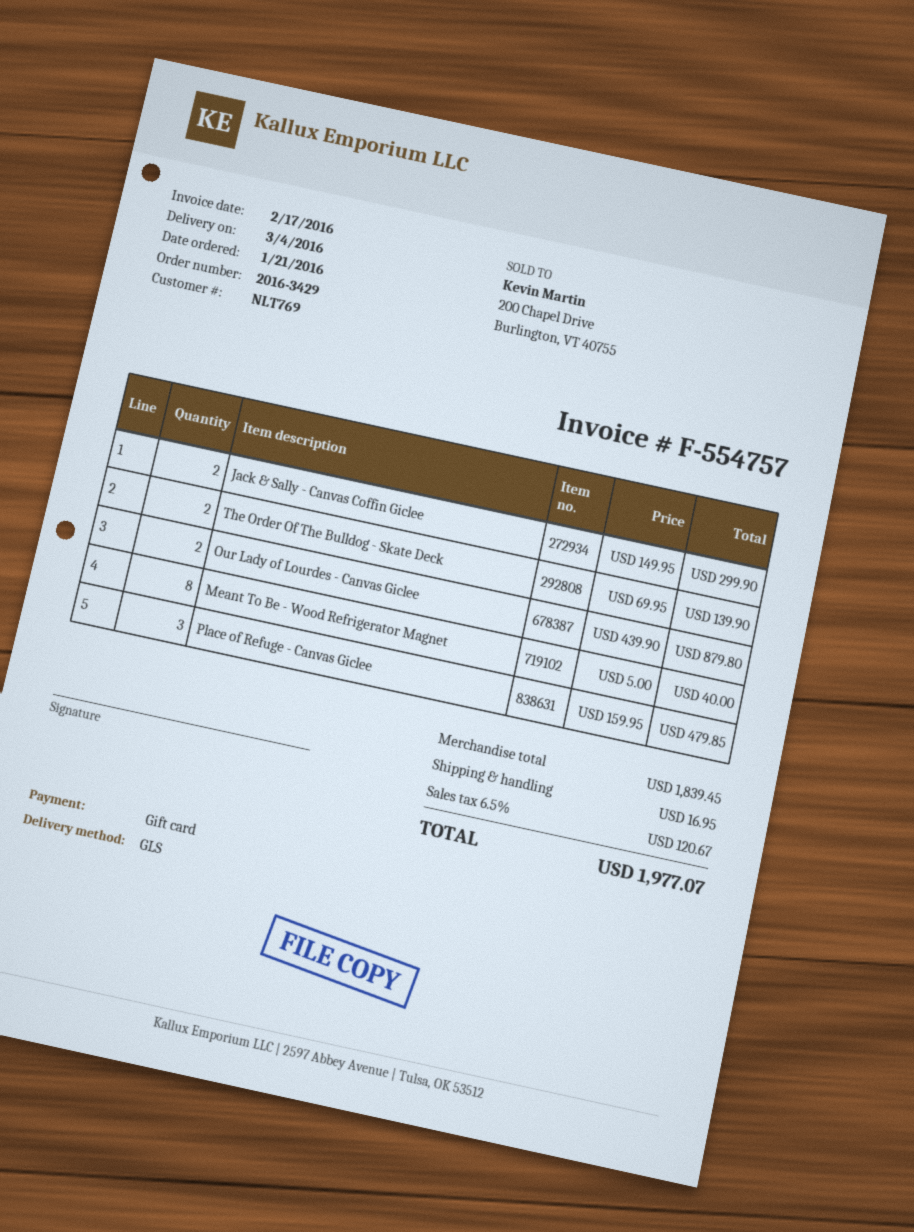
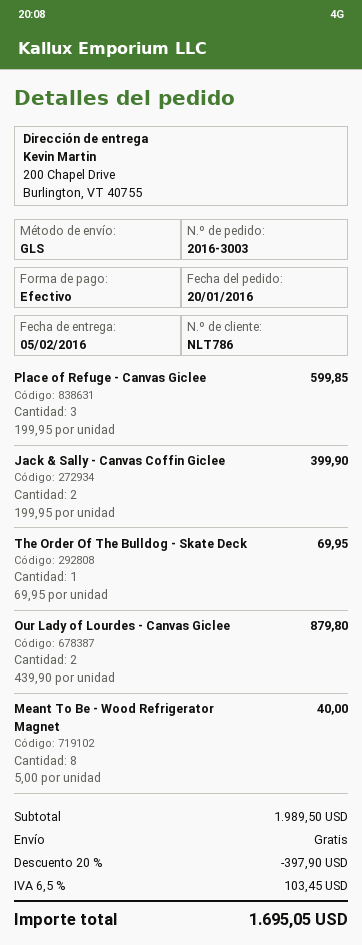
order number: 2016-3429 -> 2016-3003
order date: 2016-01-21 -> 2016-01-20
delivery date: 2016-03-04 -> 2016-02-05
customer number: NLT769 -> NLT786
payment method: gift card -> cash
Jack & Sally - Canvas Coffin Giclee: 2 x 149.95 = 299.90 -> 2 x 199.95 = 399.90
The Order Of The Bulldog - Skate Deck: 2 x 69.95 = 139.90 -> 1 x 69.95 = 69.95
Place of Refuge - Canvas Giclee: 3 x 159.95 = 479.85 -> 3 x 199.95 = 599.85
subtotal: 1839.45 -> 1989.50
discount: none -> 20% = 397.90
shipping: 16.95 -> 0.00
tax: 6.5% = 120.67 -> 6.5% = 103.45
total: 1977.07 -> 1695.05

